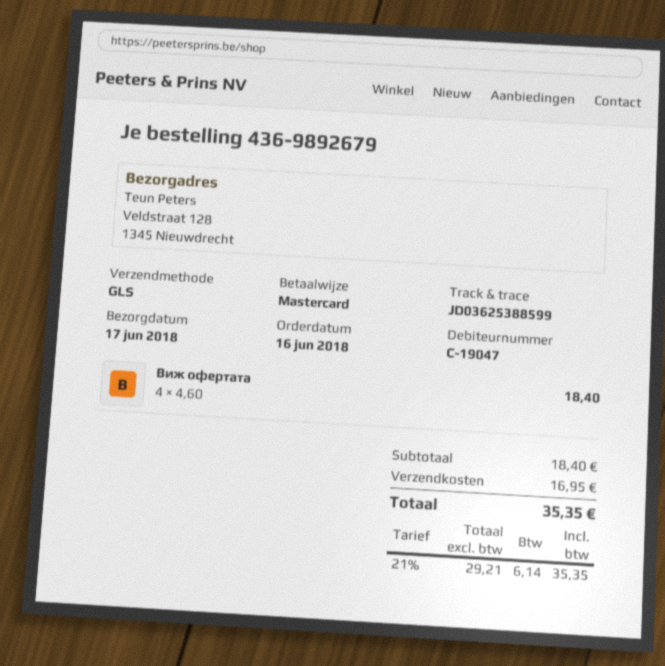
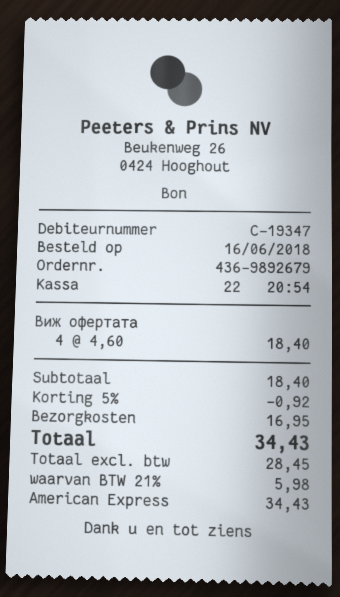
customer number: C-19047 -> C-19347
payment method: Mastercard -> American Express
discount: none -> 5% = 0.92
net: 29.21 -> 28.45
tax: 21% = 6.14 -> 21% = 5.98
total: 35.35 -> 34.43

